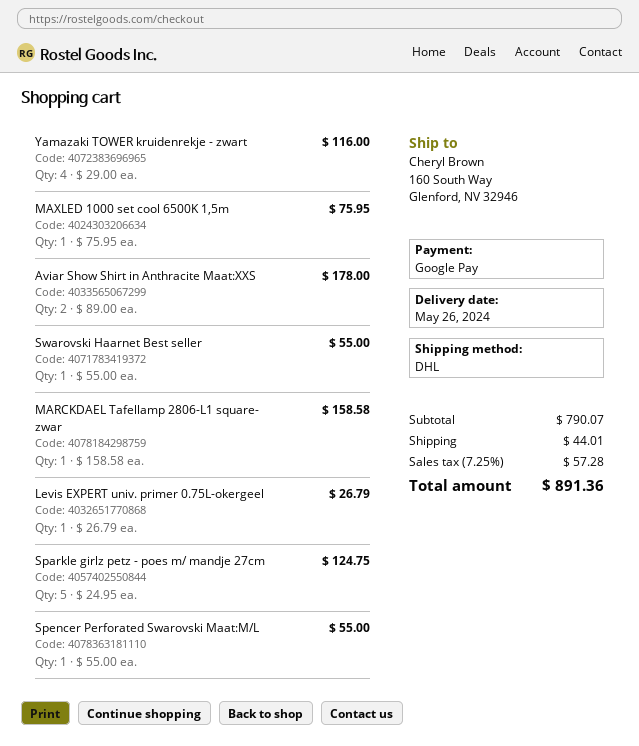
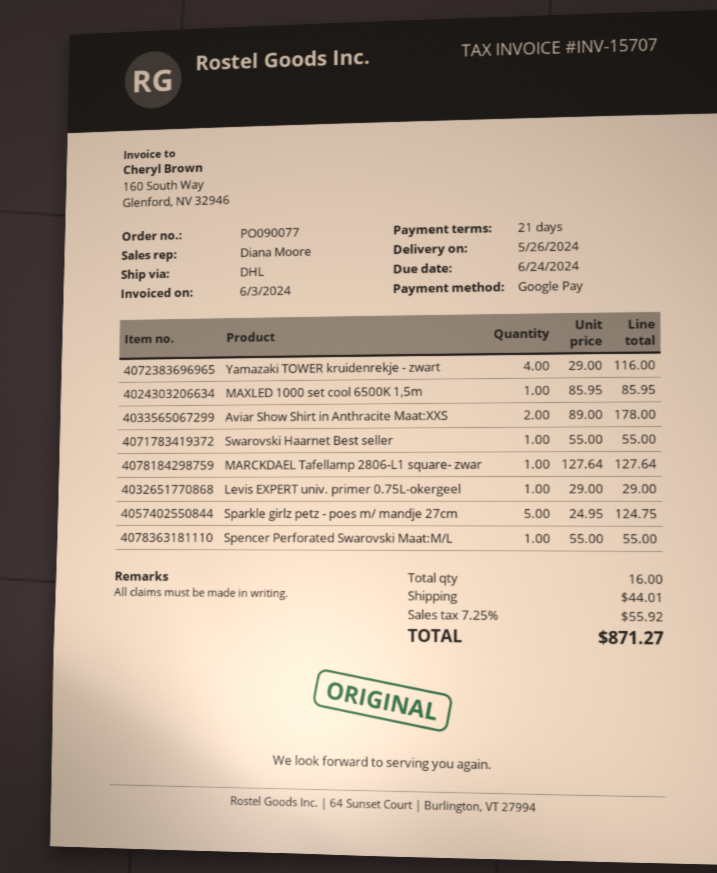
MAXLED 1000 set cool 6500K 1,5m: 1 x 75.95 = 75.95 -> 1 x 85.95 = 85.95
MARCKDAEL Tafellamp 2806-L1 square- zwar: 1 x 158.58 = 158.58 -> 1 x 127.64 = 127.64
Levis EXPERT univ. primer 0.75L-okergeel: 1 x 26.79 = 26.79 -> 1 x 29.00 = 29.00
tax: 7.25% = 57.28 -> 7.25% = 55.92
total: 891.36 -> 871.27

